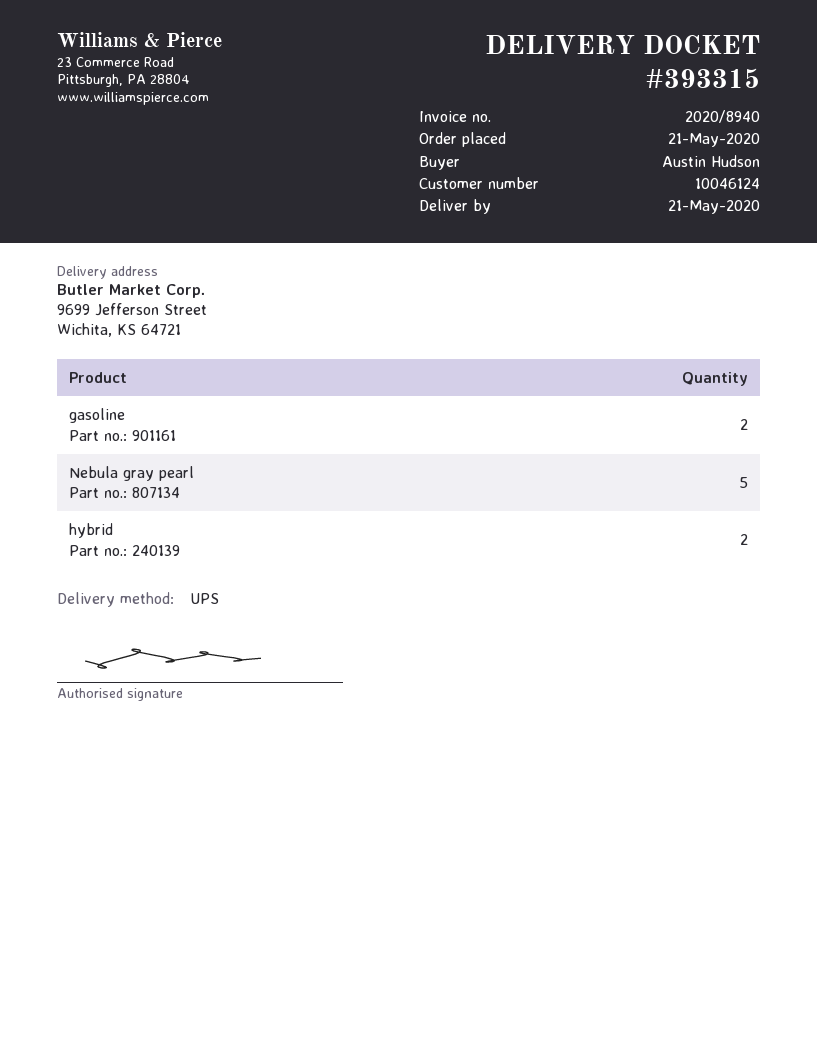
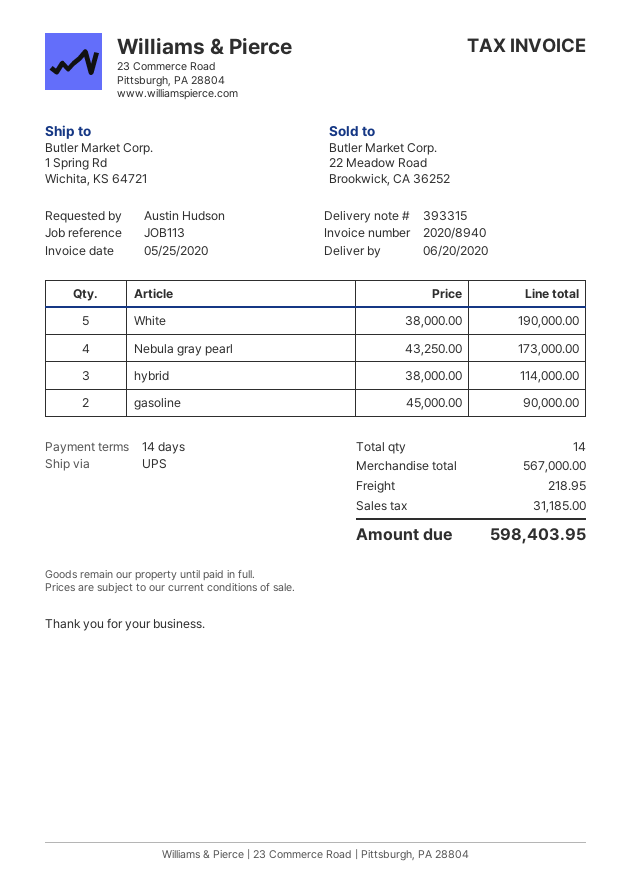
delivery date: 2020-05-21 -> 2020-06-20
ship to: 9699 Jefferson Street, Wichita, KS 64721 -> 1 Spring Rd, Wichita, KS 64721
Nebula gray pearl: 5 -> 4
hybrid: 2 -> 3
White: none -> 5

